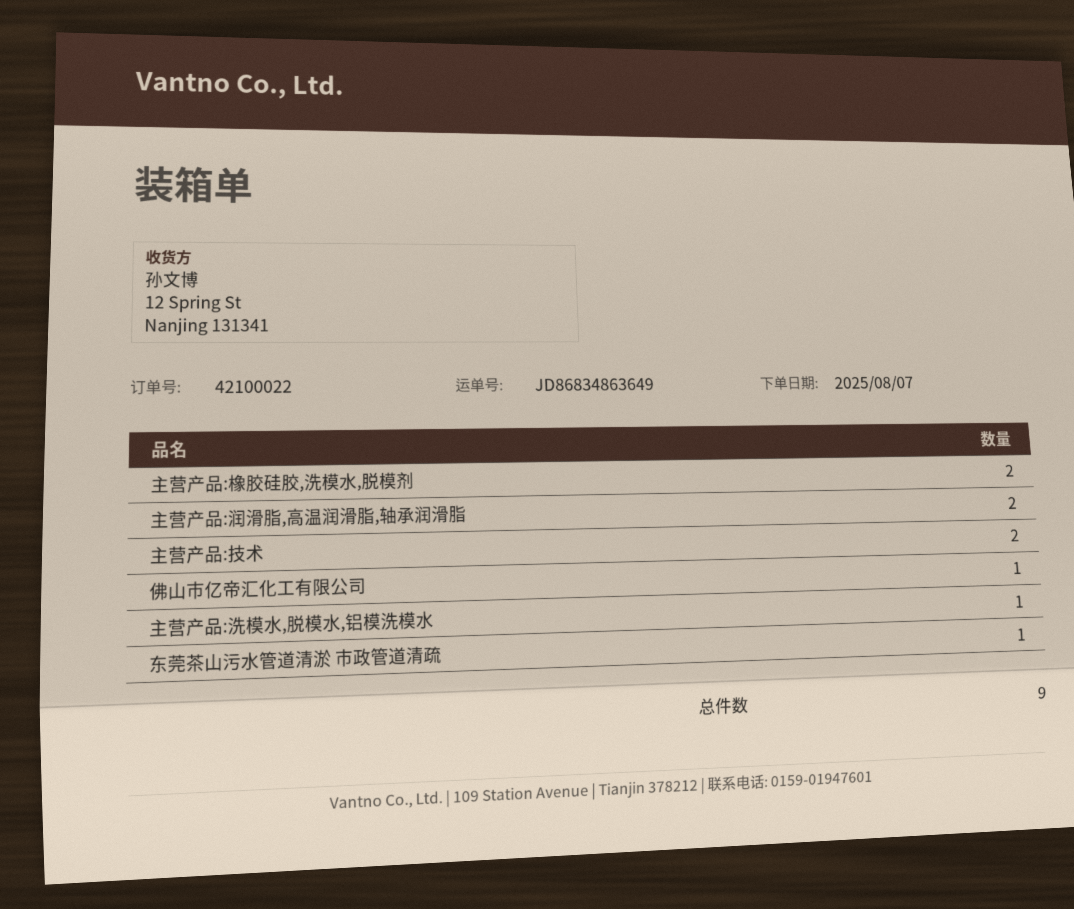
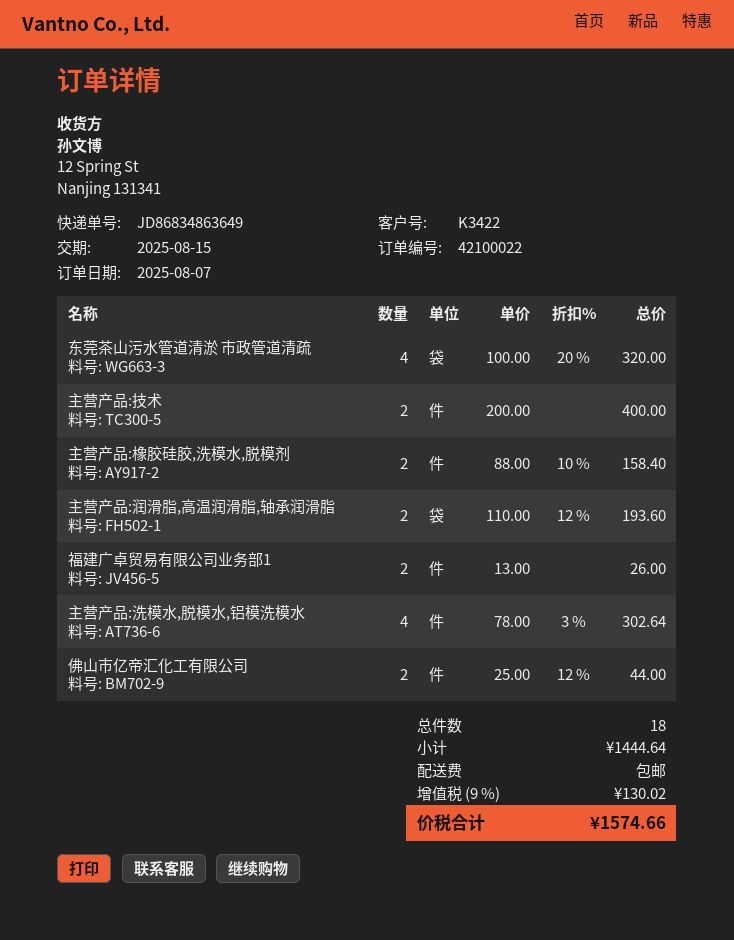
佛山市亿帝汇化工有限公司: 1 -> 2
主营产品:洗模水,脱模水,铝模洗模水: 1 -> 4
东莞茶山污水管道清淤 市政管道清疏: 1 -> 4
福建广卓贸易有限公司业务部1: none -> 2
total quantity: 9 -> 18

